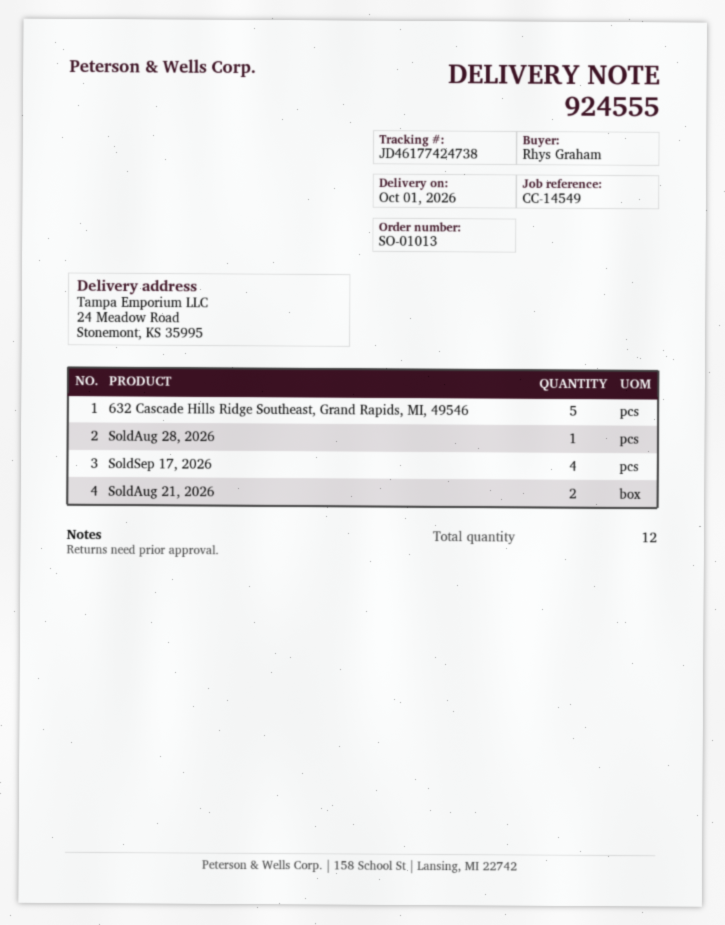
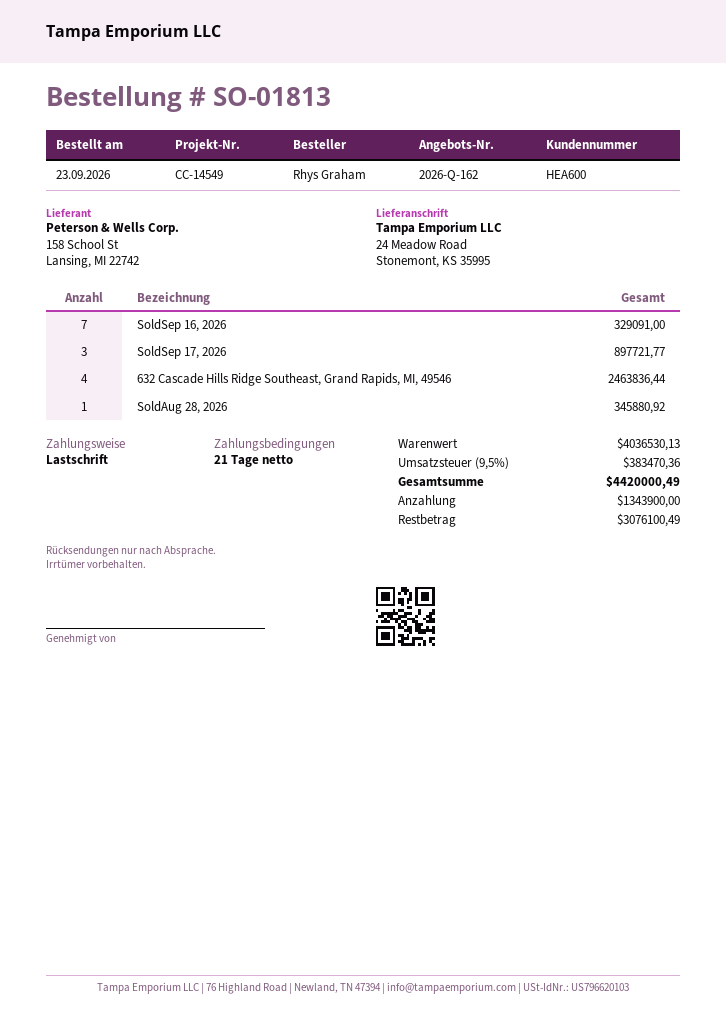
order number: SO-01013 -> SO-01813
632 Cascade Hills Ridge Southeast, Grand Rapids, MI, 49546: 5 -> 4
SoldSep 17, 2026: 4 -> 3
SoldAug 21, 2026: 2 -> none
SoldSep 16, 2026: none -> 7

